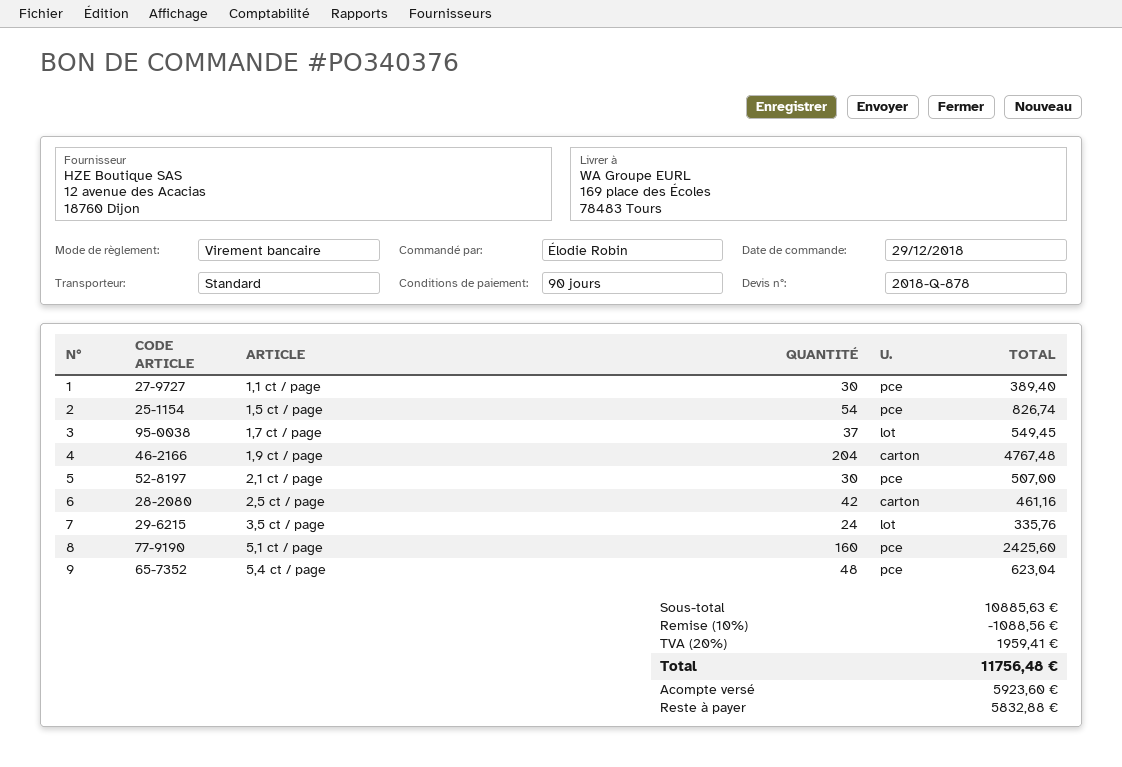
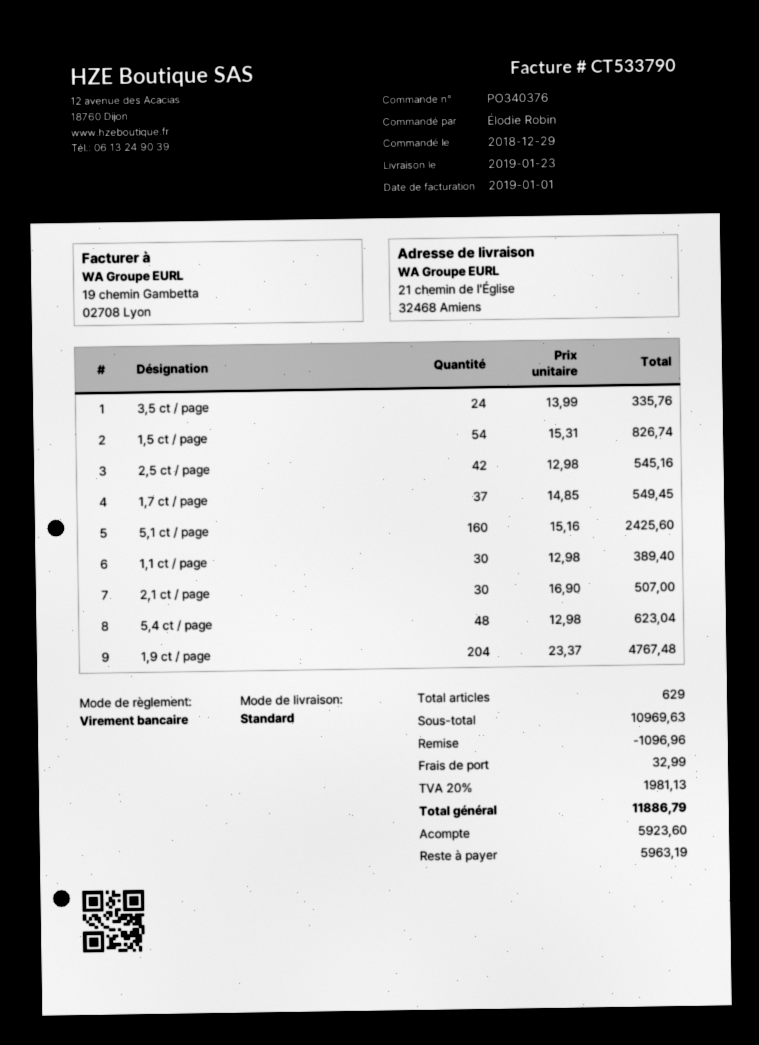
ship to: 169 place des Écoles, 78483 Tours -> 21 chemin de l'Église, 32468 Amiens
2,5 ct / page: 42 for 461.16 -> 42 for 545.16
subtotal: 10885.63 -> 10969.63
discount: 1088.56 -> 1096.96
shipping: none -> 32.99
tax: 20% = 1959.41 -> 20% = 1981.13
total: 11756.48 -> 11886.79
balance: 5832.88 -> 5963.19

